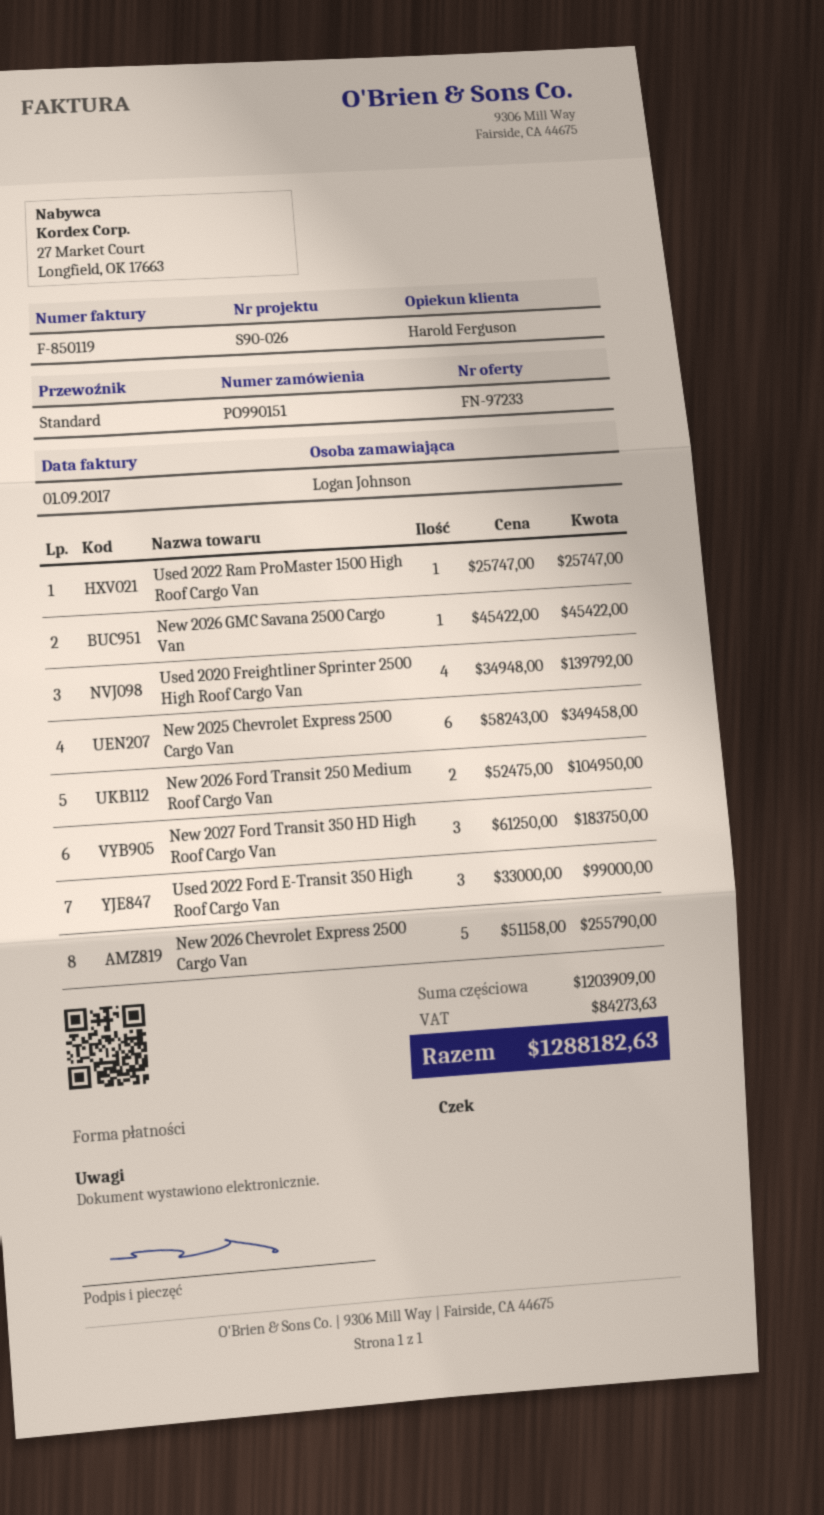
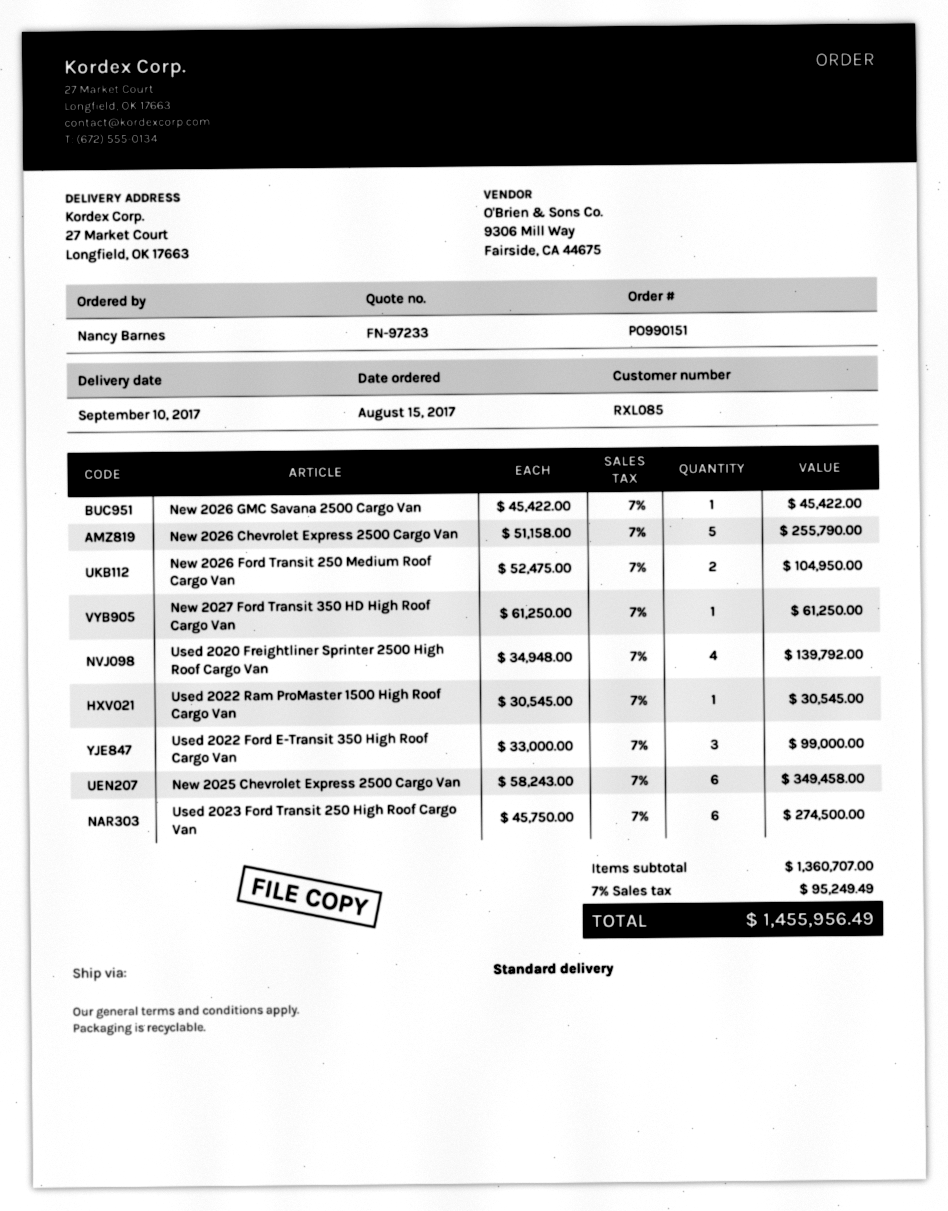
ordered by: Logan Johnson -> Nancy Barnes
Used 2022 Ram ProMaster 1500 High Roof Cargo Van: 1 x 25747.00 = 25747.00 -> 1 x 30545.00 = 30545.00
New 2027 Ford Transit 350 HD High Roof Cargo Van: 3 x 61250.00 = 183750.00 -> 1 x 61250.00 = 61250.00
Used 2023 Ford Transit 250 High Roof Cargo Van: none -> 6 x 45750.00 = 274500.00
subtotal: 1203909.00 -> 1360707.00
tax: 84273.63 -> 95249.49
total: 1288182.63 -> 1455956.49

